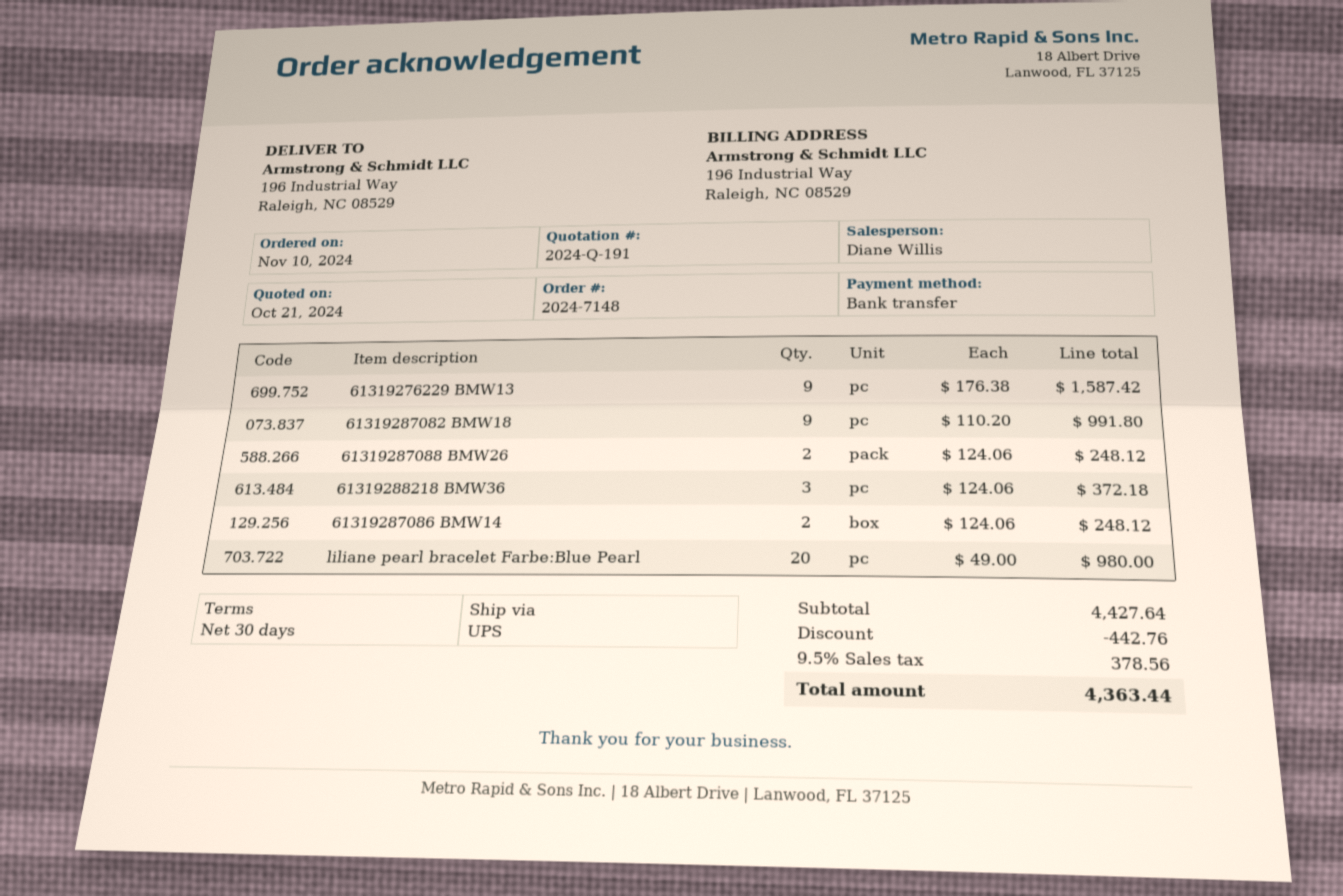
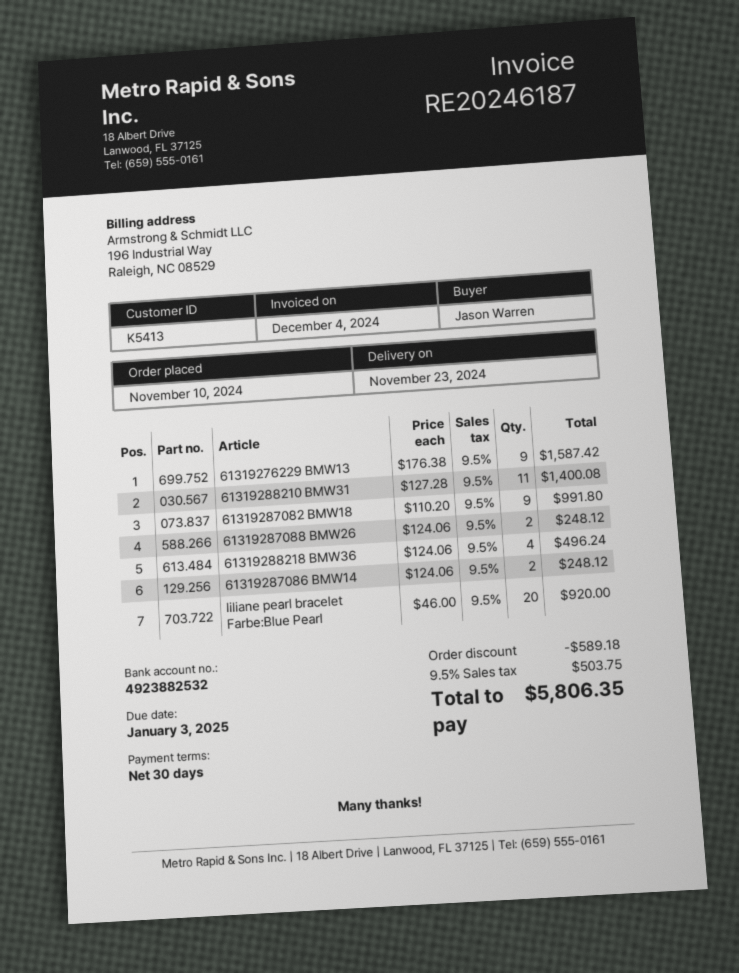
61319288218 BMW36: 3 x 124.06 = 372.18 -> 4 x 124.06 = 496.24
liliane pearl bracelet Farbe:Blue Pearl: 20 x 49.00 = 980.00 -> 20 x 46.00 = 920.00
61319288210 BMW31: none -> 11 x 127.28 = 1400.08
discount: 442.76 -> 589.18
tax: 9.5% = 378.56 -> 9.5% = 503.75
total: 4363.44 -> 5806.35

